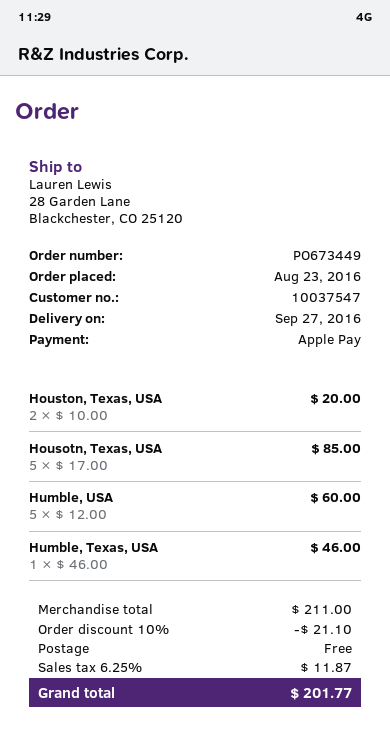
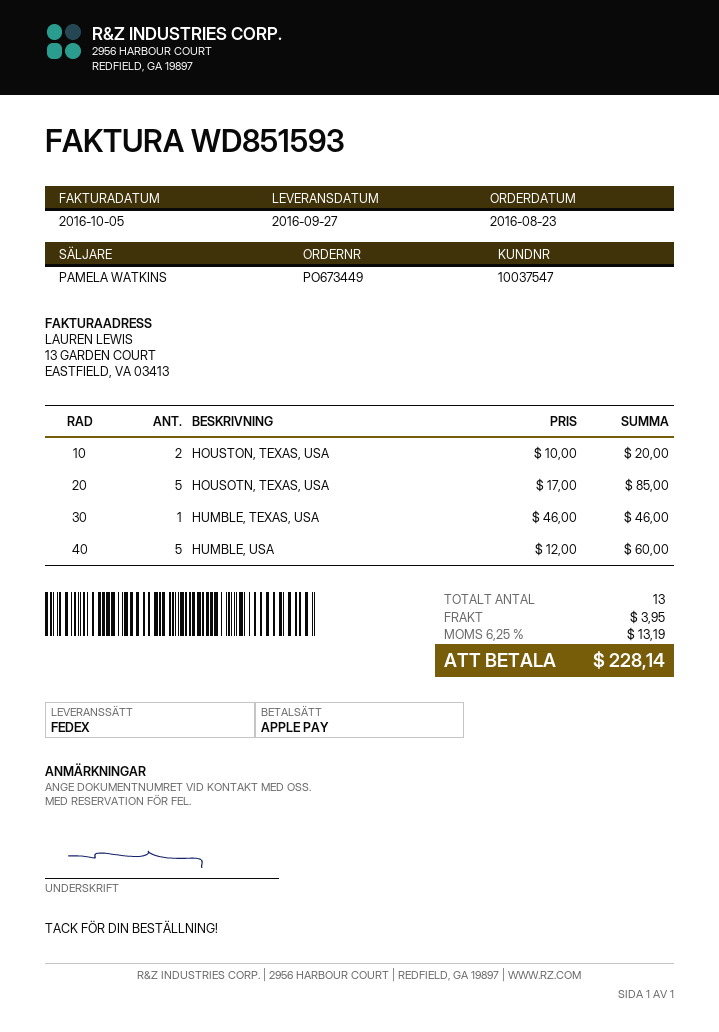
discount: 10% = 21.10 -> none
shipping: 0.00 -> 3.95
tax: 6.25% = 11.87 -> 6.25% = 13.19
total: 201.77 -> 228.14

